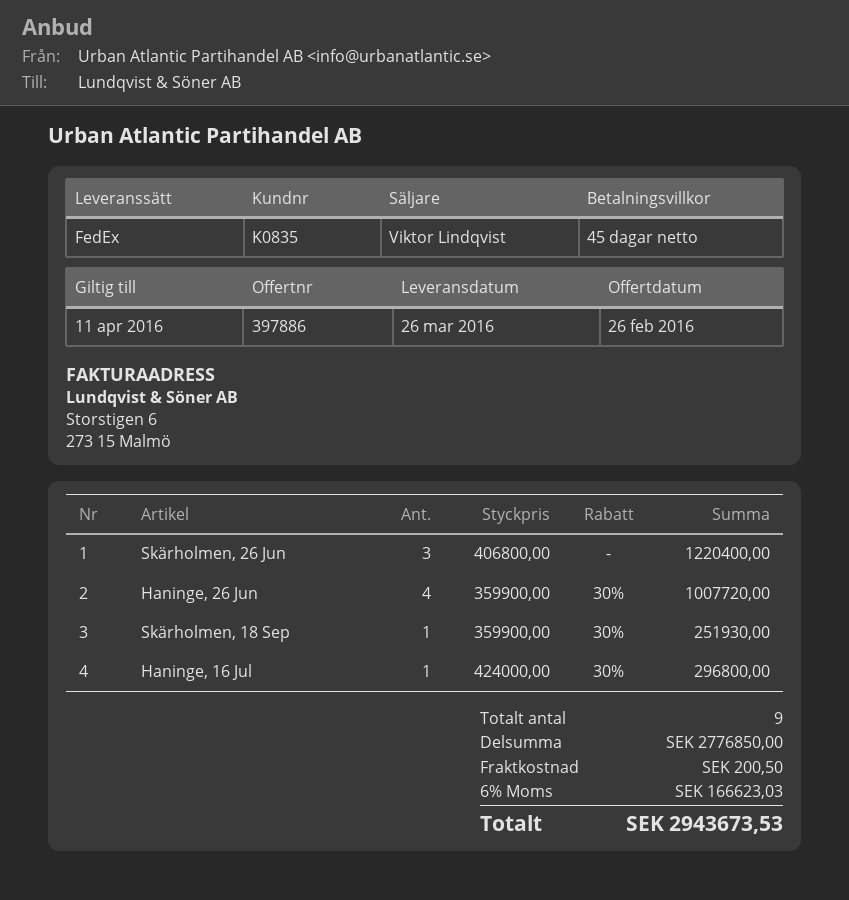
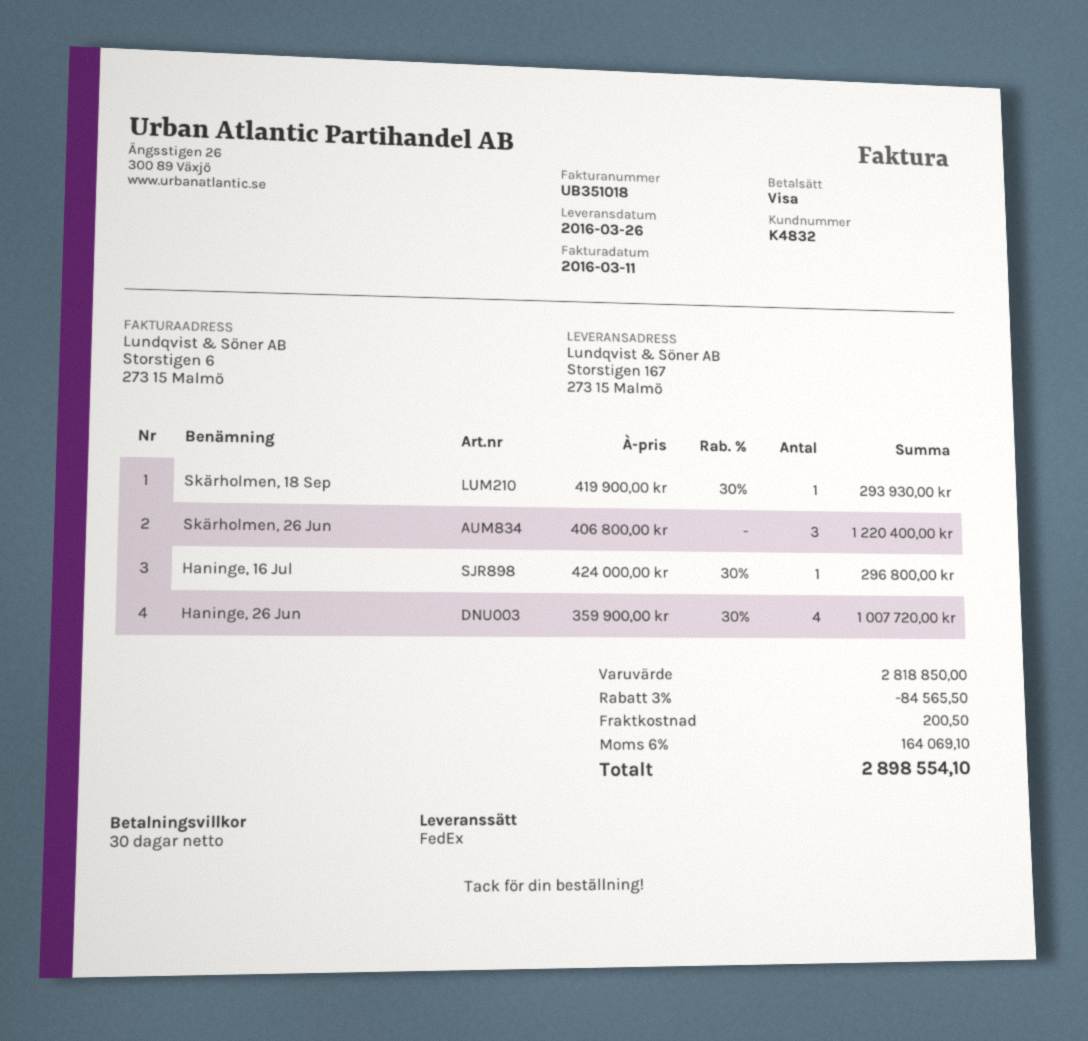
payment terms: 45 days -> 30 days
customer number: K0835 -> K4832
Skärholmen, 18 Sep: 1 x 359900.00 - 30% = 251930.00 -> 1 x 419900.00 - 30% = 293930.00
subtotal: 2776850.00 -> 2818850.00
discount: none -> 3% = 84565.50
tax: 6% = 166623.03 -> 6% = 164069.10
total: 2943673.53 -> 2898554.10

